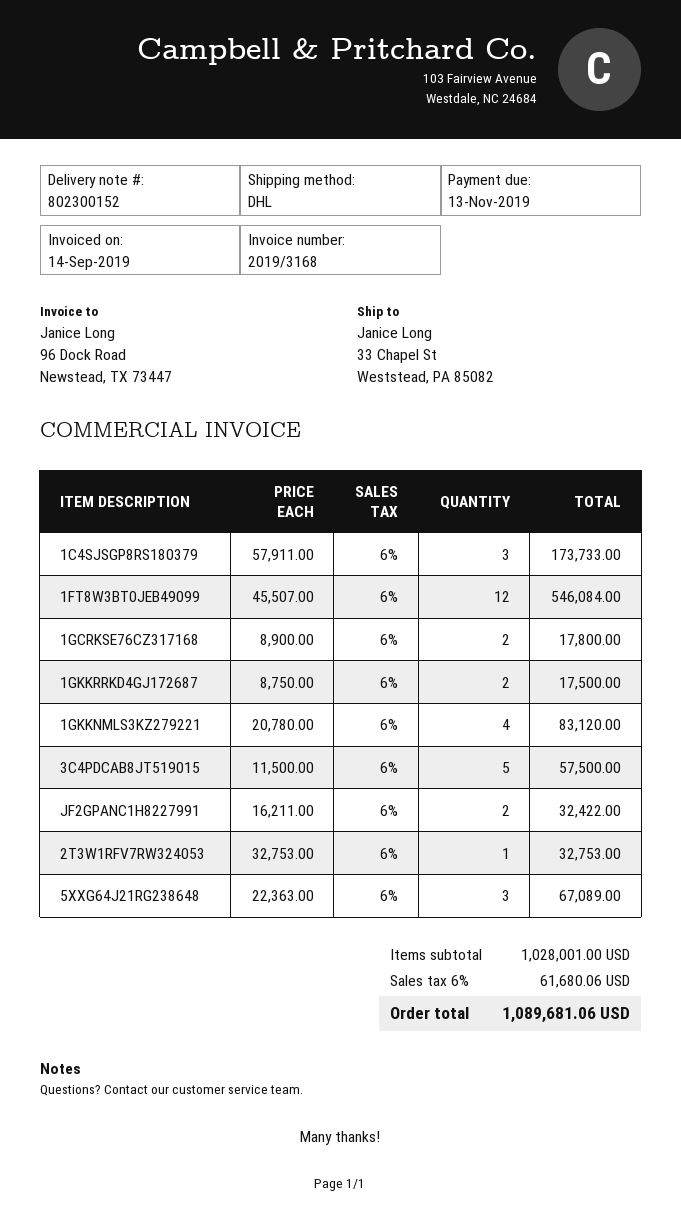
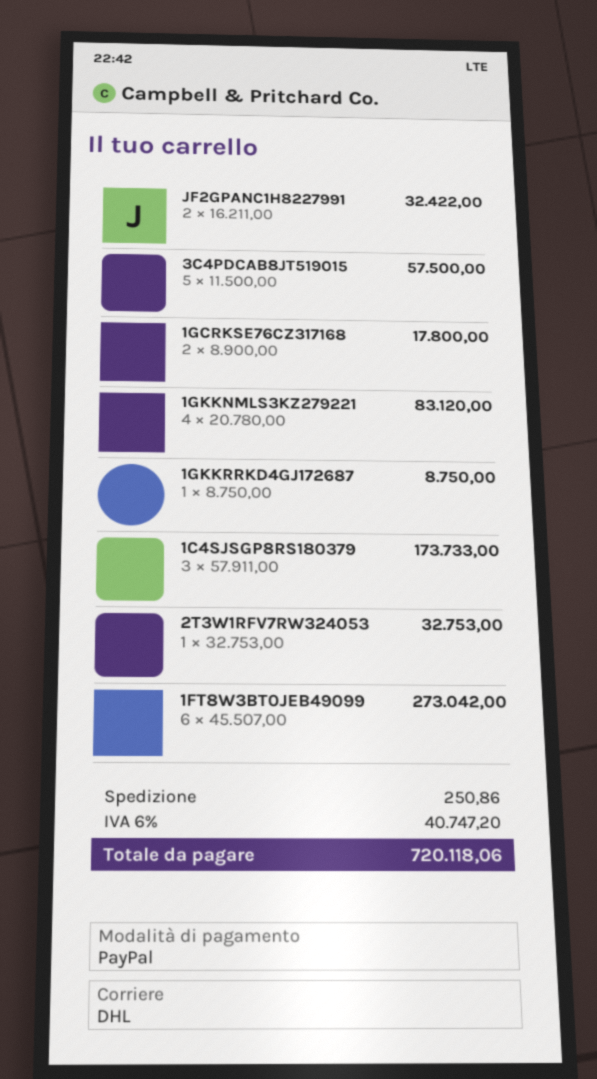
1FT8W3BT0JEB49099: 12 x 45507.00 = 546084.00 -> 6 x 45507.00 = 273042.00
1GKKRRKD4GJ172687: 2 x 8750.00 = 17500.00 -> 1 x 8750.00 = 8750.00
5XXG64J21RG238648: 3 x 22363.00 = 67089.00 -> none
shipping: none -> 250.86
tax: 6% = 61680.06 -> 6% = 40747.20
total: 1089681.06 -> 720118.06

